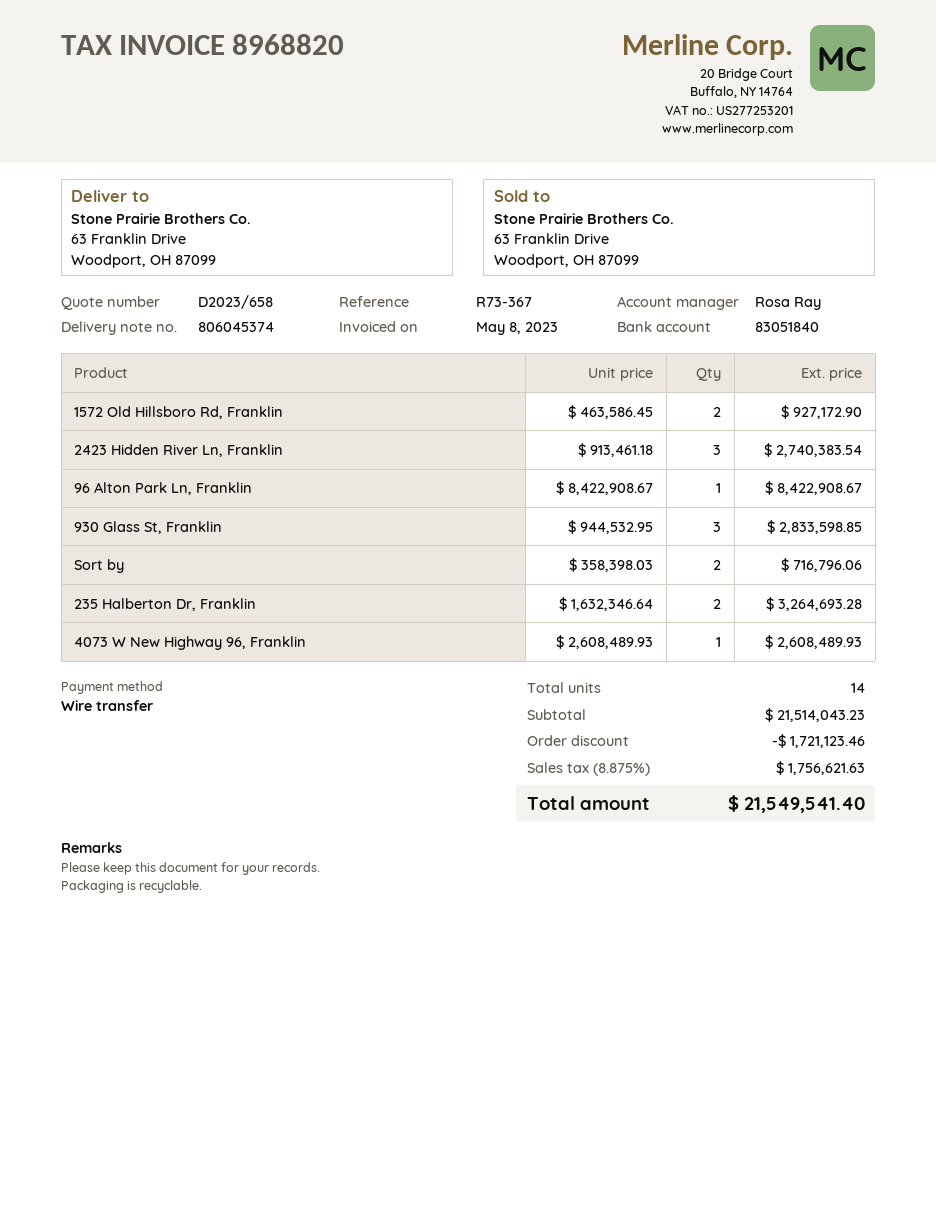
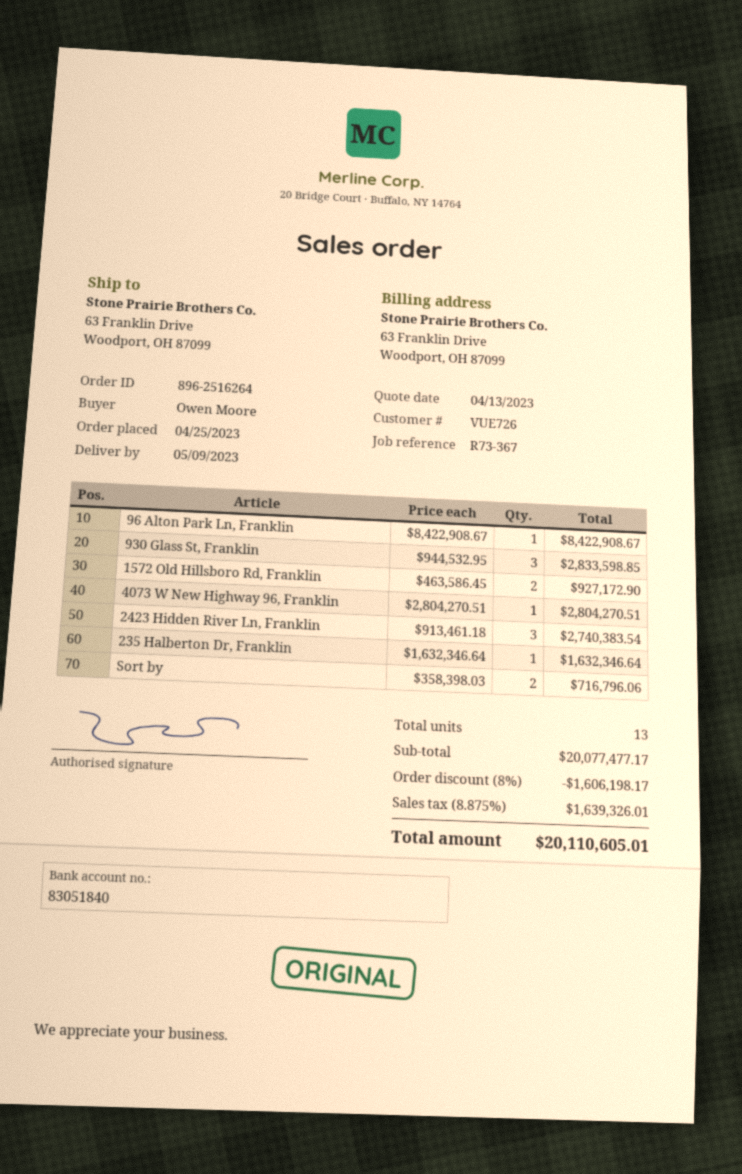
235 Halberton Dr, Franklin: 2 x 1632346.64 = 3264693.28 -> 1 x 1632346.64 = 1632346.64
4073 W New Highway 96, Franklin: 1 x 2608489.93 = 2608489.93 -> 1 x 2804270.51 = 2804270.51
total quantity: 14 -> 13
subtotal: 21514043.23 -> 20077477.17
discount: 1721123.46 -> 1606198.17
tax: 8.875% = 1756621.63 -> 8.875% = 1639326.01
total: 21549541.40 -> 20110605.01

